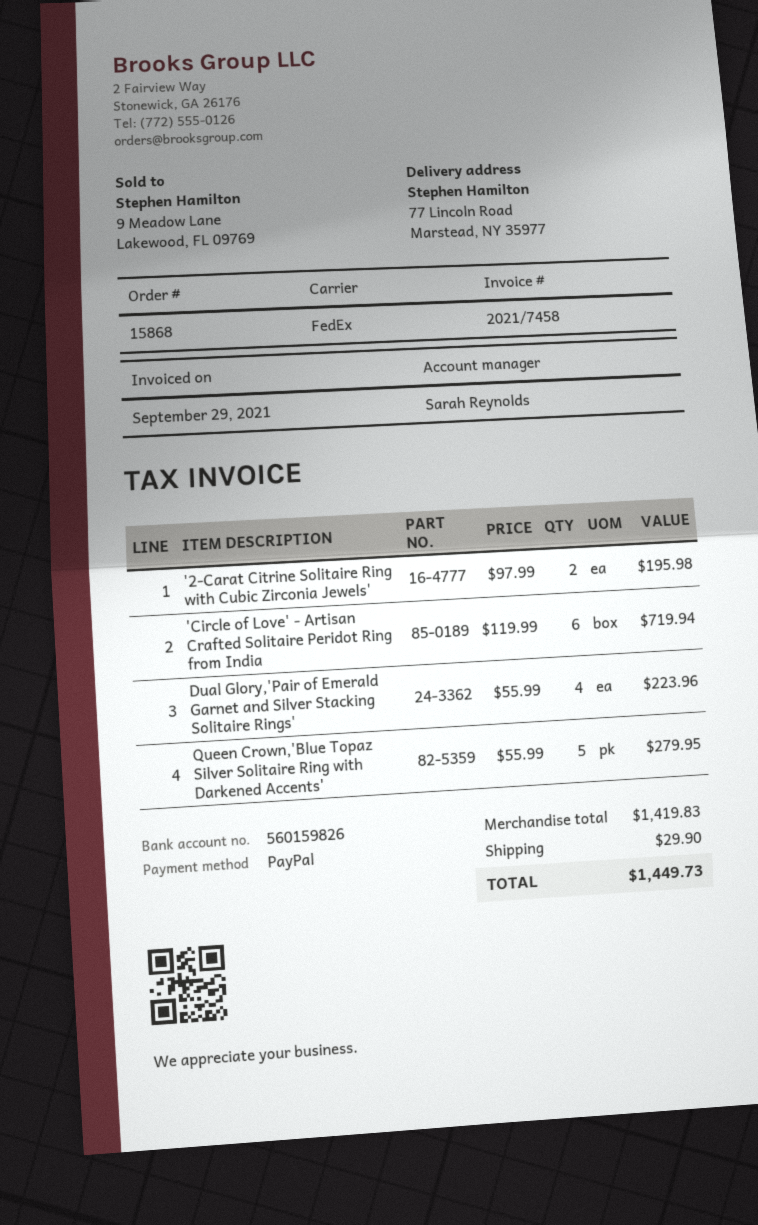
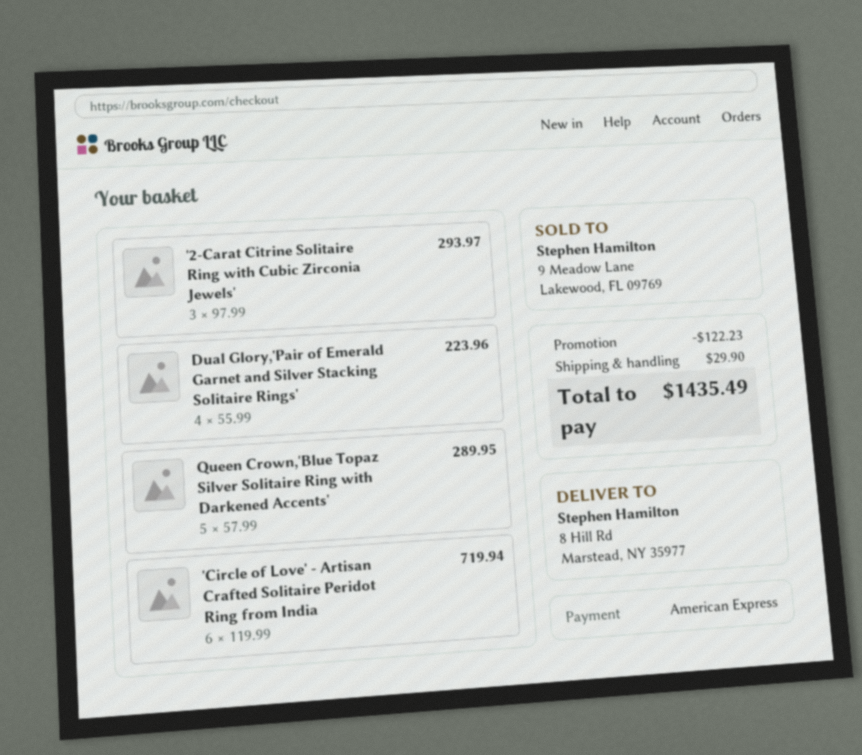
payment method: PayPal -> American Express
ship to: 77 Lincoln Road, Marstead, NY 35977 -> 8 Hill Rd, Marstead, NY 35977
'2-Carat Citrine Solitaire Ring with Cubic Zirconia Jewels': 2 x 97.99 = 195.98 -> 3 x 97.99 = 293.97
Queen Crown,'Blue Topaz Silver Solitaire Ring with Darkened Accents': 5 x 55.99 = 279.95 -> 5 x 57.99 = 289.95
discount: none -> 122.23
total: 1449.73 -> 1435.49

